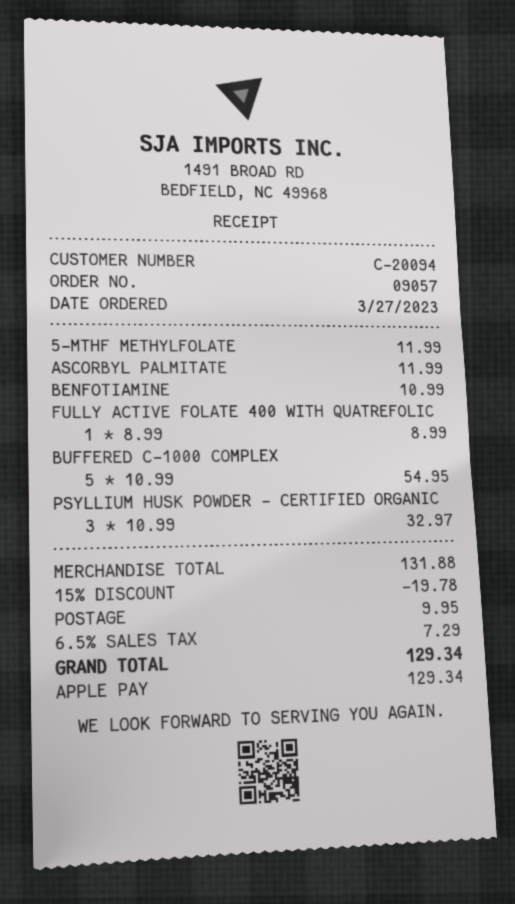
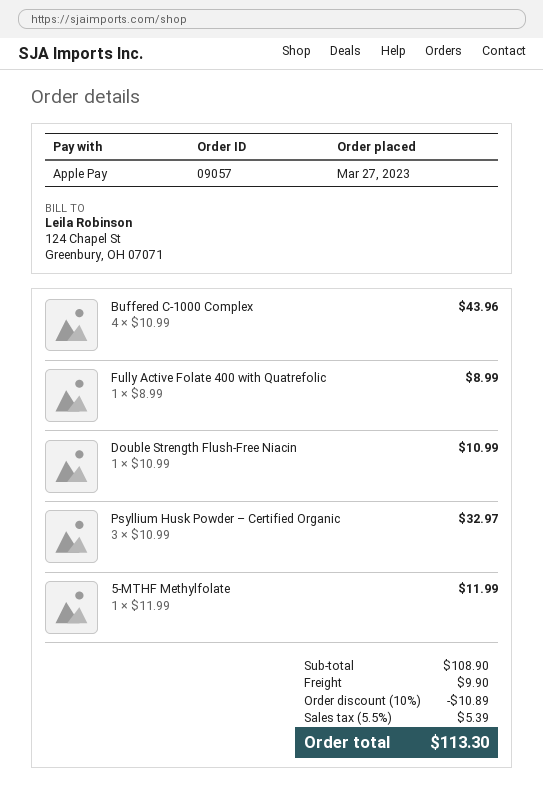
ASCORBYL PALMITATE: 1 x 11.99 = 11.99 -> none
BENFOTIAMINE: 1 x 10.99 = 10.99 -> none
BUFFERED C-1000 COMPLEX: 5 x 10.99 = 54.95 -> 4 x 10.99 = 43.96
Double Strength Flush-Free Niacin: none -> 1 x 10.99 = 10.99
subtotal: 131.88 -> 108.90
discount: 15% = 19.78 -> 10% = 10.89
shipping: 9.95 -> 9.90
tax: 6.5% = 7.29 -> 5.5% = 5.39
total: 129.34 -> 113.30

